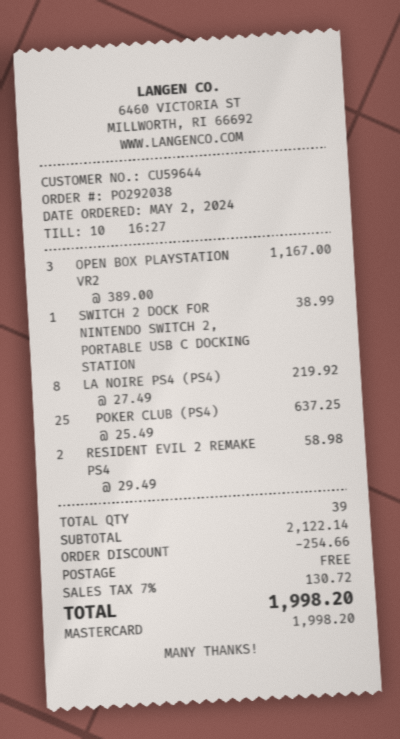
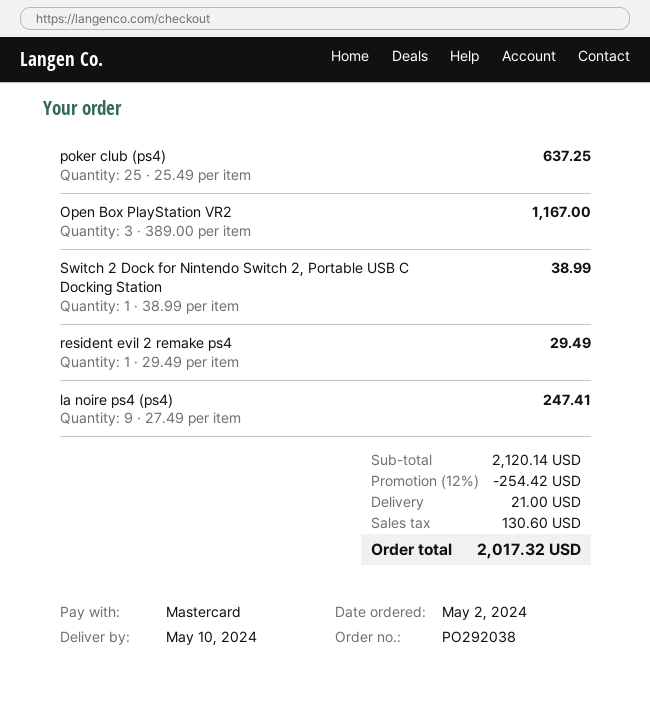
LA NOIRE PS4 (PS4): 8 x 27.49 = 219.92 -> 9 x 27.49 = 247.41
RESIDENT EVIL 2 REMAKE PS4: 2 x 29.49 = 58.98 -> 1 x 29.49 = 29.49
subtotal: 2122.14 -> 2120.14
discount: 254.66 -> 254.42
shipping: 0.00 -> 21.00
tax: 130.72 -> 130.60
total: 1998.20 -> 2017.32

